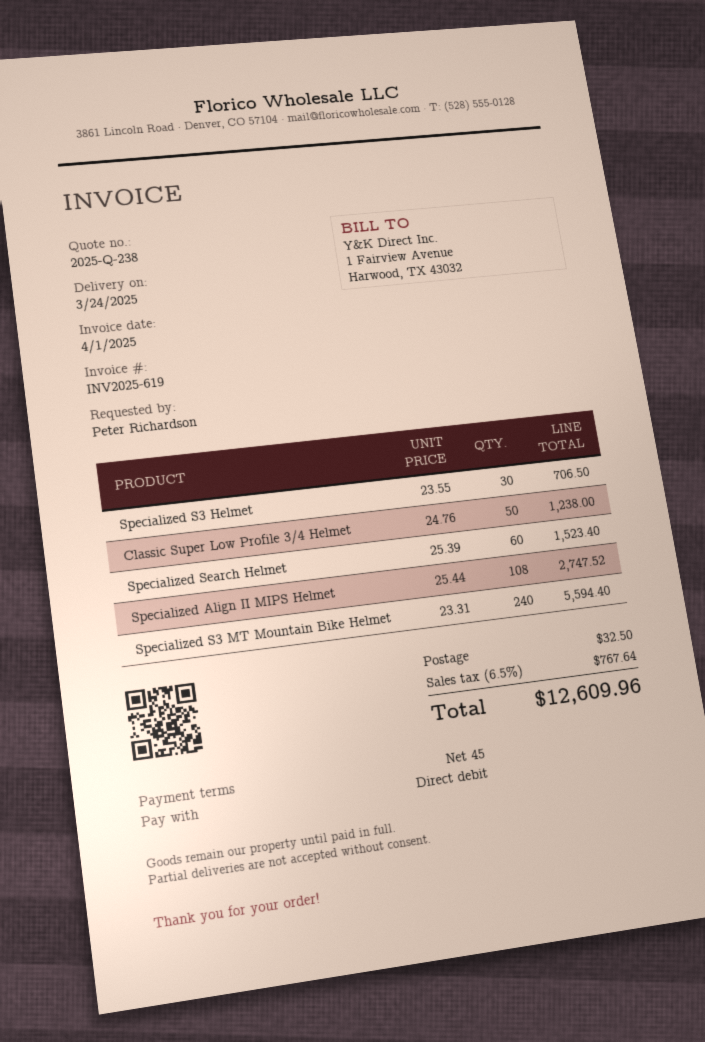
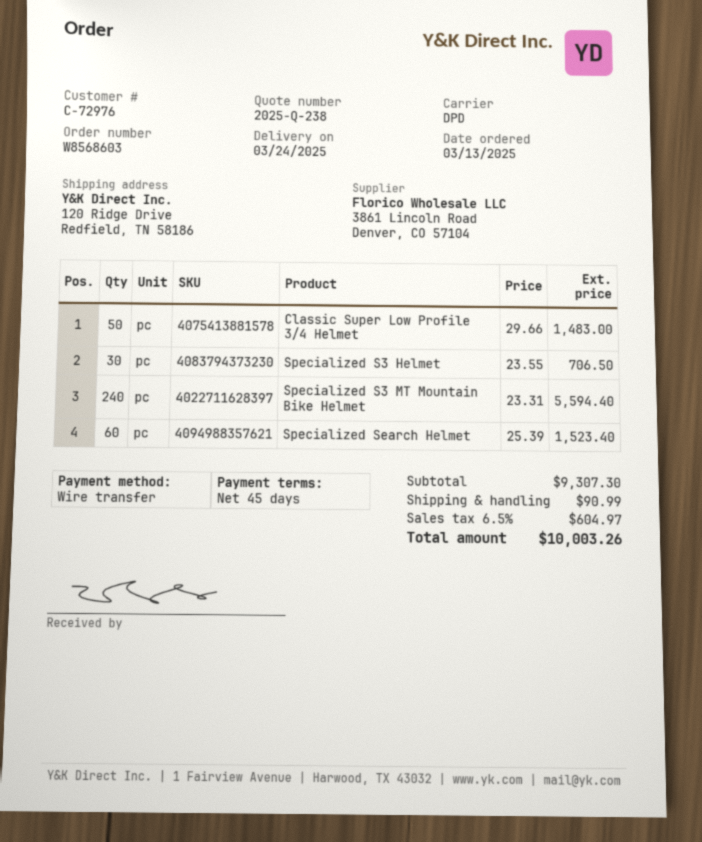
payment method: direct debit -> bank transfer
Classic Super Low Profile 3/4 Helmet: 50 x 24.76 = 1238.00 -> 50 x 29.66 = 1483.00
Specialized Align II MIPS Helmet: 108 x 25.44 = 2747.52 -> none
shipping: 32.50 -> 90.99
tax: 6.5% = 767.64 -> 6.5% = 604.97
total: 12609.96 -> 10003.26

